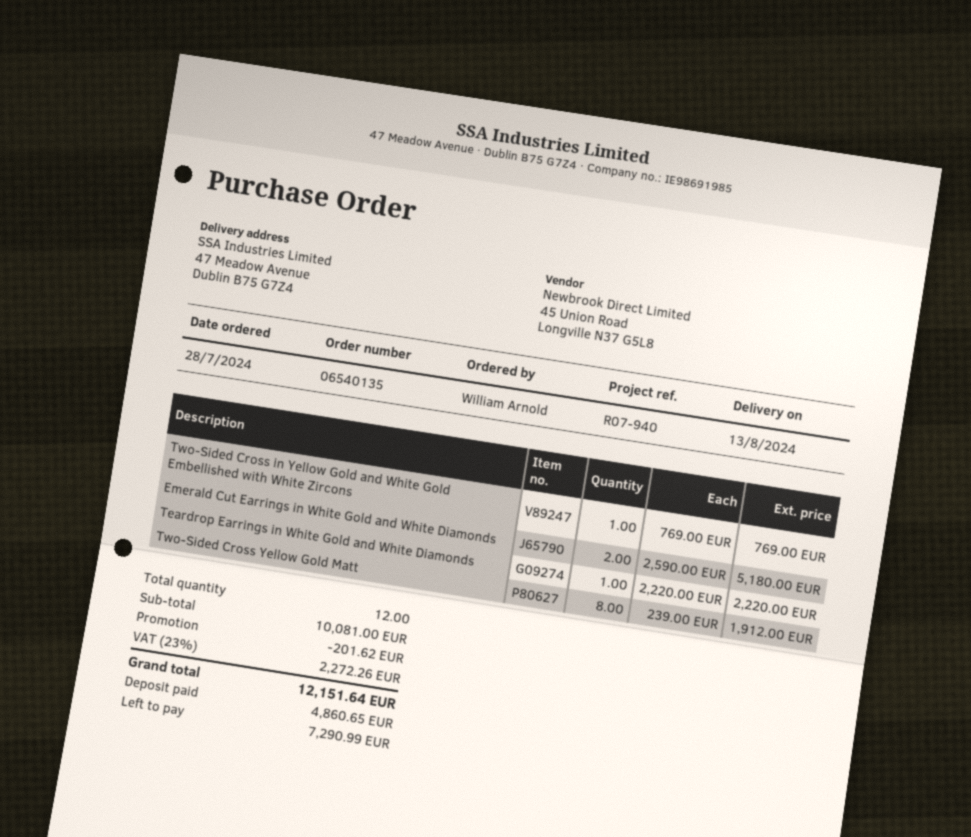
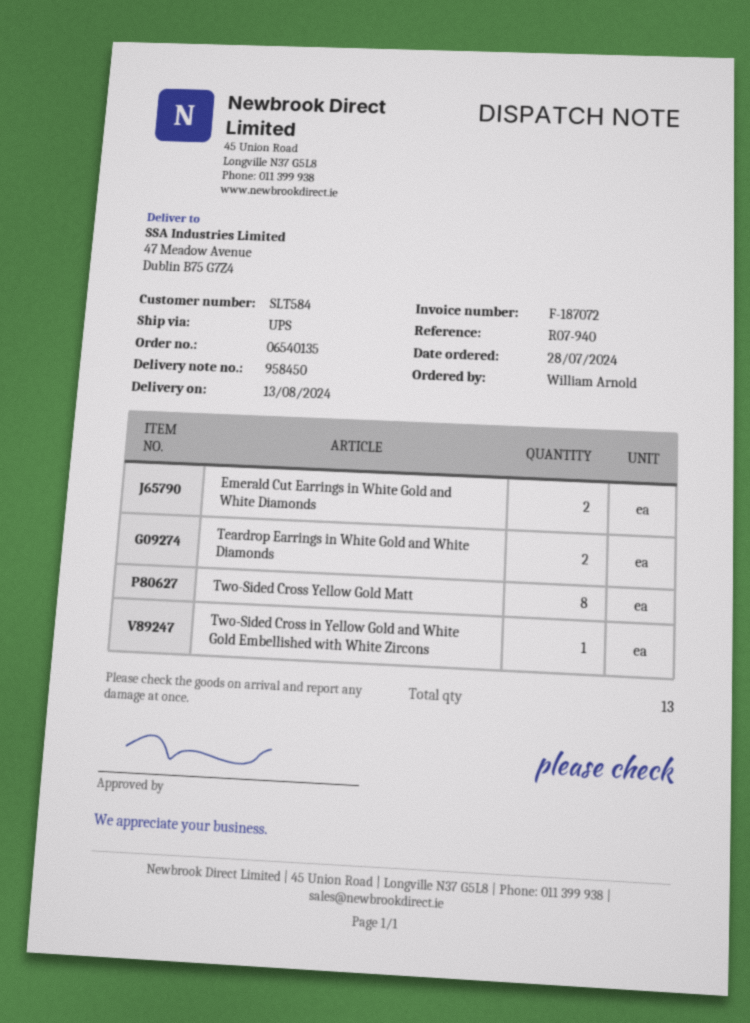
Teardrop Earrings in White Gold and White Diamonds: 1 -> 2
total quantity: 12 -> 13

